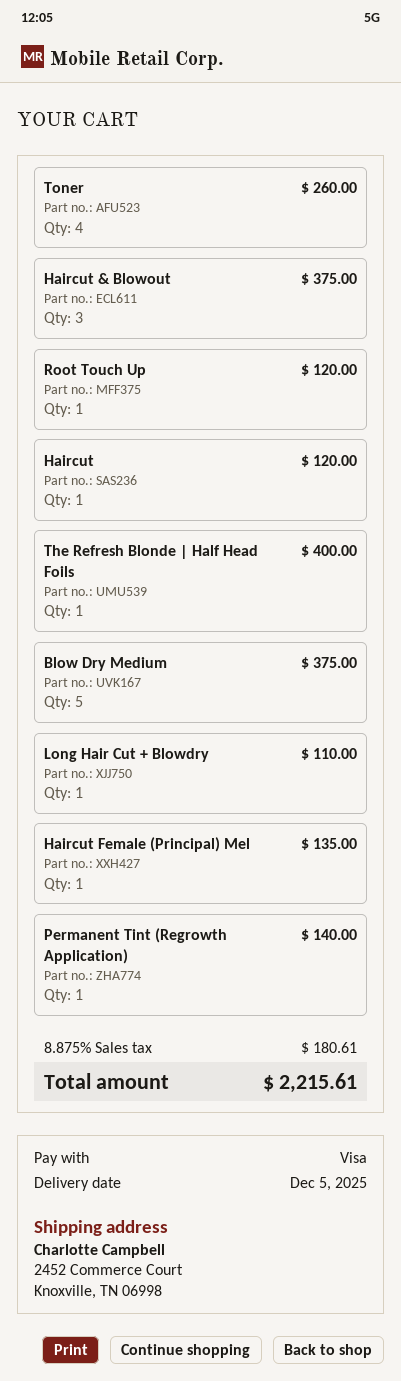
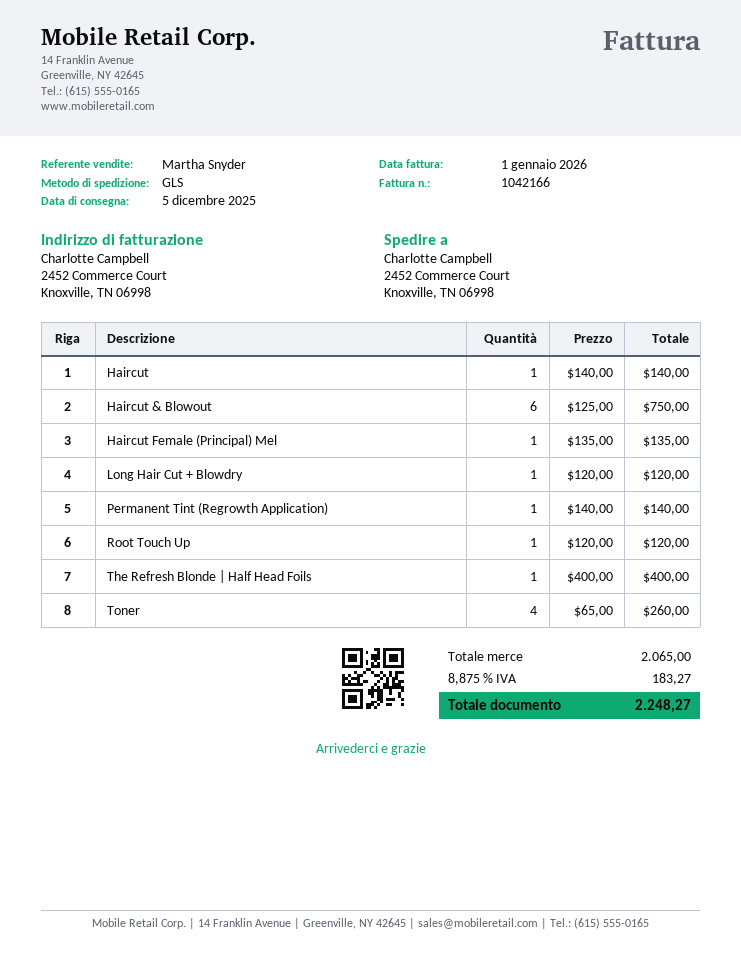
Haircut & Blowout: 3 for 375.00 -> 6 for 750.00
Haircut: 1 for 120.00 -> 1 for 140.00
Blow Dry Medium: 5 for 375.00 -> none
Long Hair Cut + Blowdry: 1 for 110.00 -> 1 for 120.00
tax: 8.875% = 180.61 -> 8.875% = 183.27
total: 2215.61 -> 2248.27

